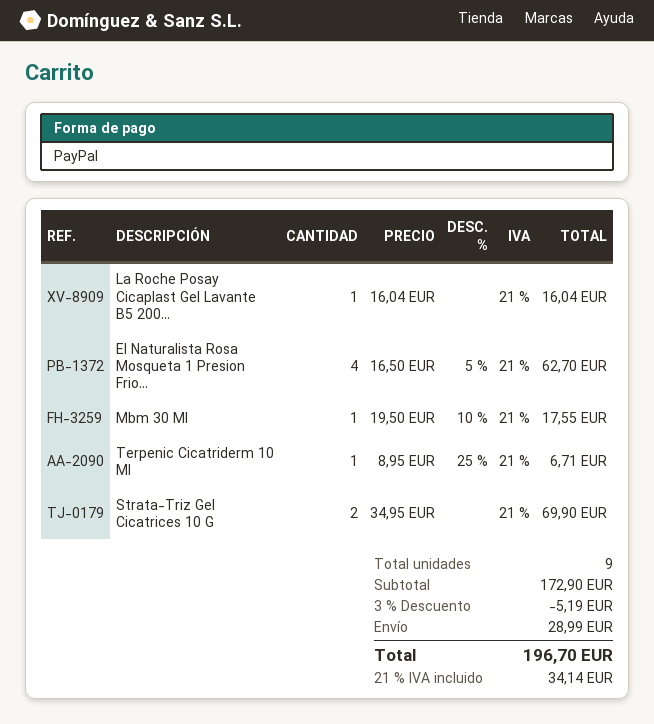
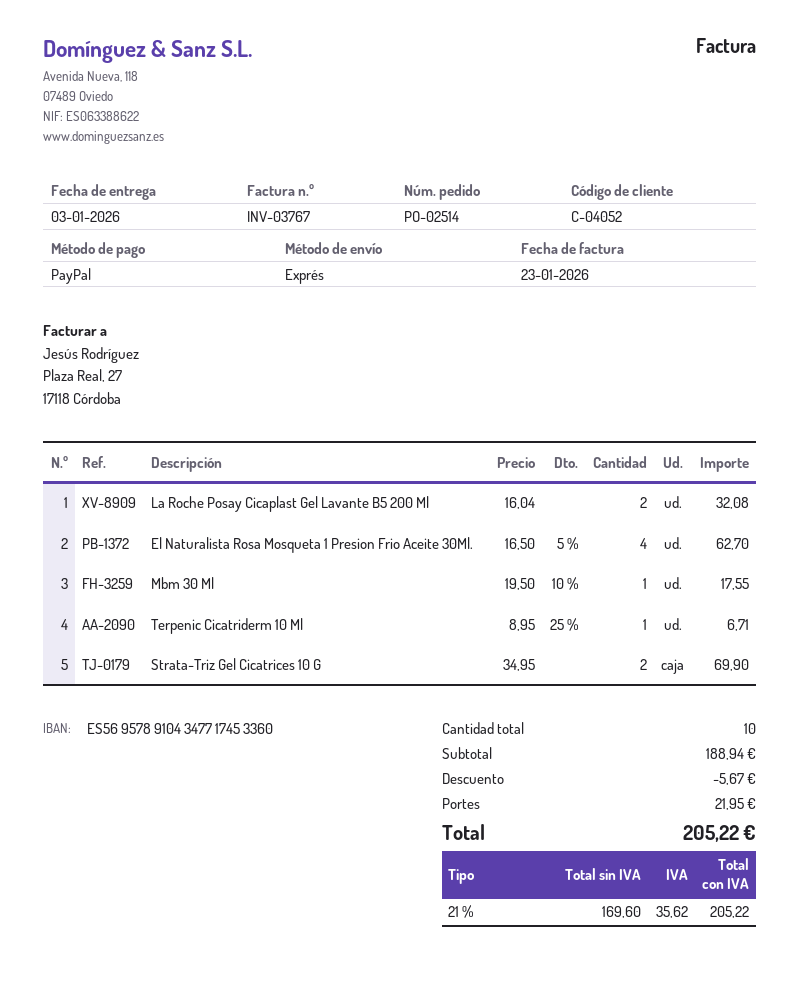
La Roche Posay Cicaplast Gel Lavante B5 200...: 1 x 16.04 = 16.04 -> 2 x 16.04 = 32.08
total quantity: 9 -> 10
subtotal: 172.90 -> 188.94
discount: 5.19 -> 5.67
shipping: 28.99 -> 21.95
tax: 21% = 34.14 -> 21% = 35.62
total: 196.70 -> 205.22

